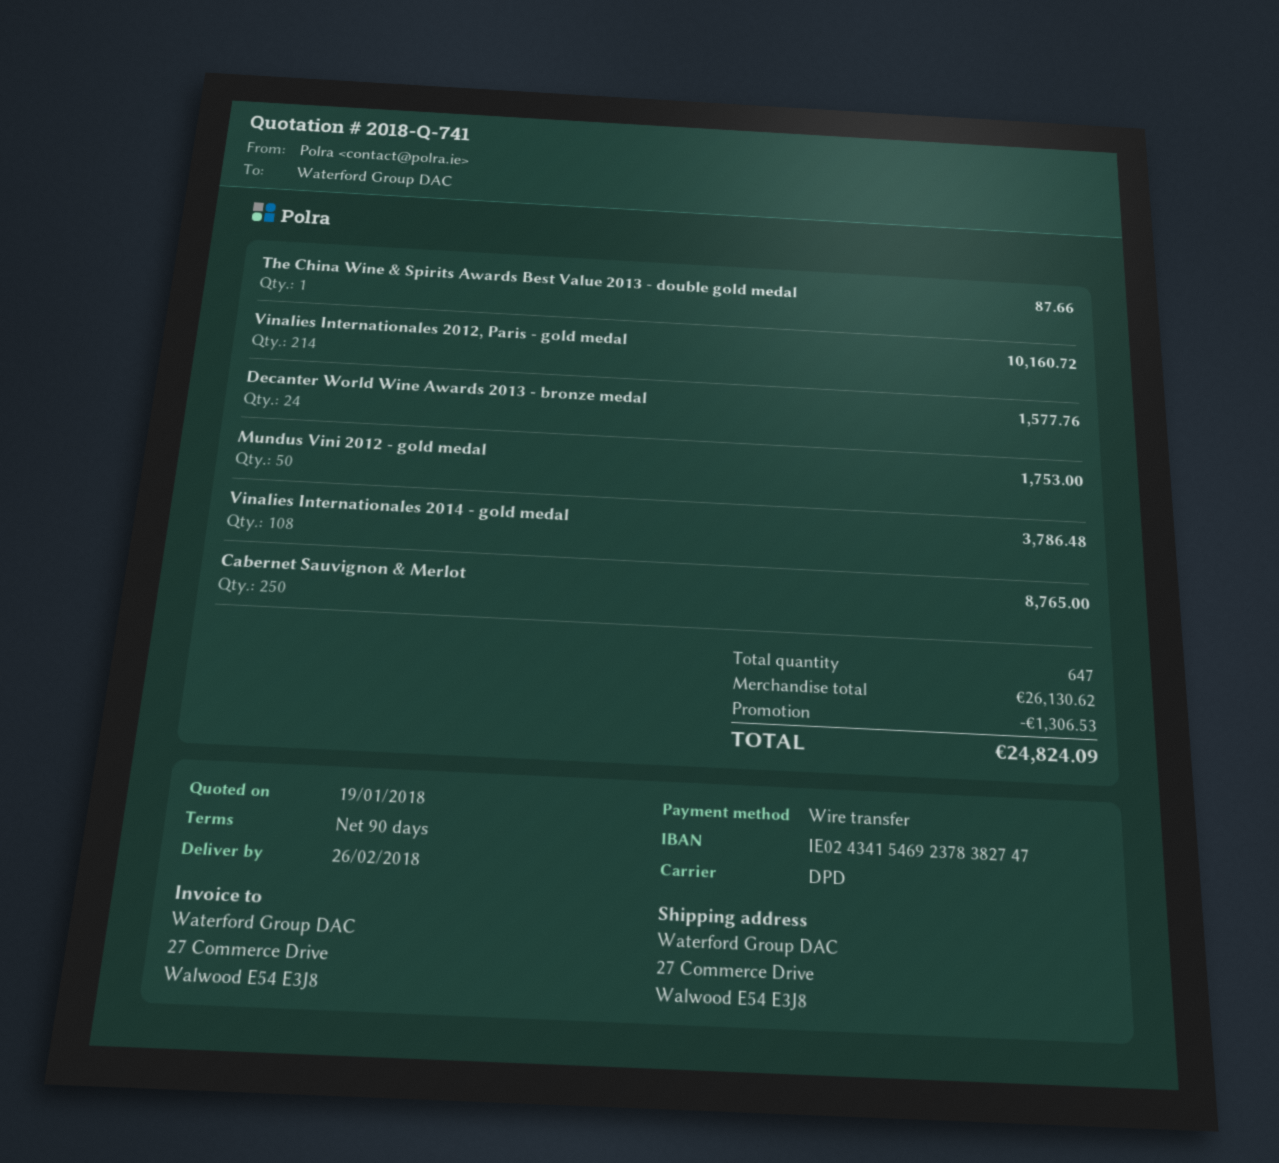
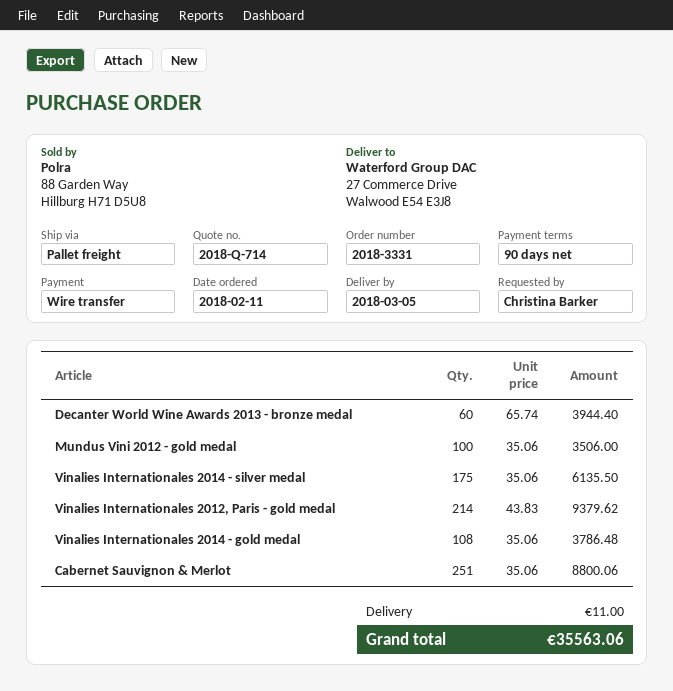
quote number: 2018-Q-741 -> 2018-Q-714
delivery date: 2018-02-26 -> 2018-03-05
shipping method: DPD -> pallet freight
The China Wine & Spirits Awards Best Value 2013 - double gold medal: 1 for 87.66 -> none
Vinalies Internationales 2012, Paris - gold medal: 214 for 10160.72 -> 214 for 9379.62
Decanter World Wine Awards 2013 - bronze medal: 24 for 1577.76 -> 60 for 3944.40
Mundus Vini 2012 - gold medal: 50 for 1753.00 -> 100 for 3506.00
Cabernet Sauvignon & Merlot: 250 for 8765.00 -> 251 for 8800.06
Vinalies Internationales 2014 - silver medal: none -> 175 for 6135.50
discount: 1306.53 -> none
shipping: none -> 11.00
total: 24824.09 -> 35563.06

